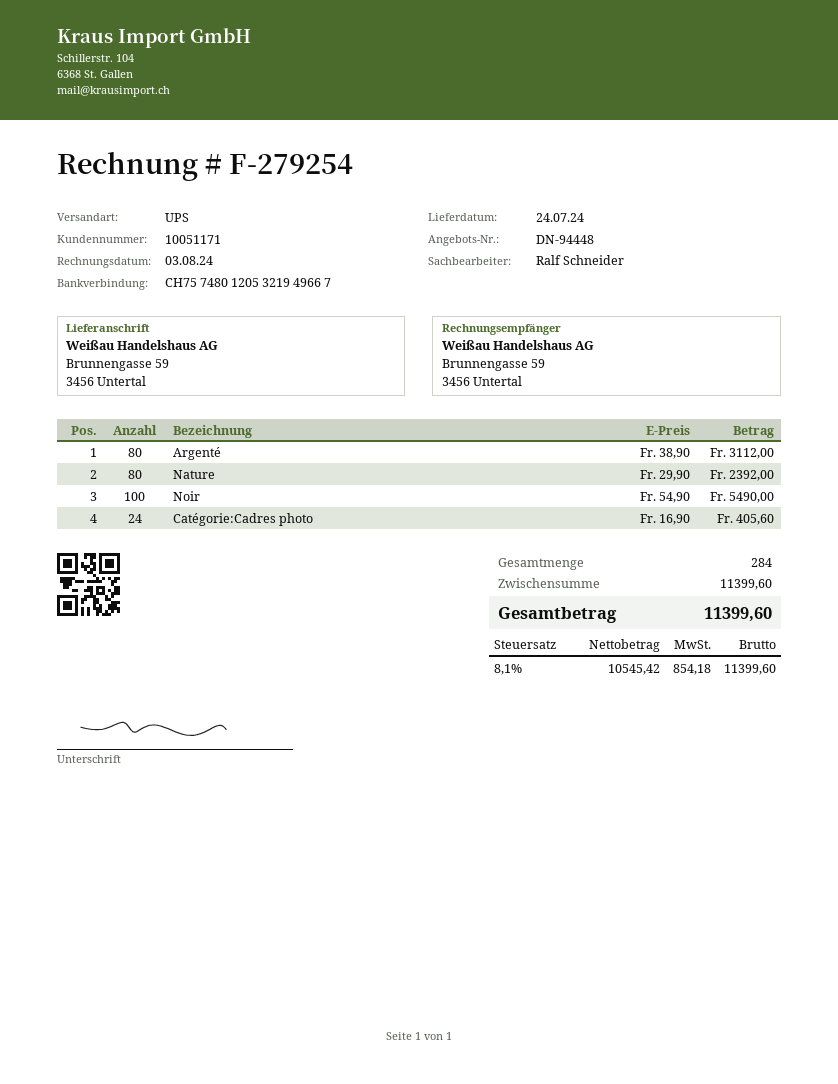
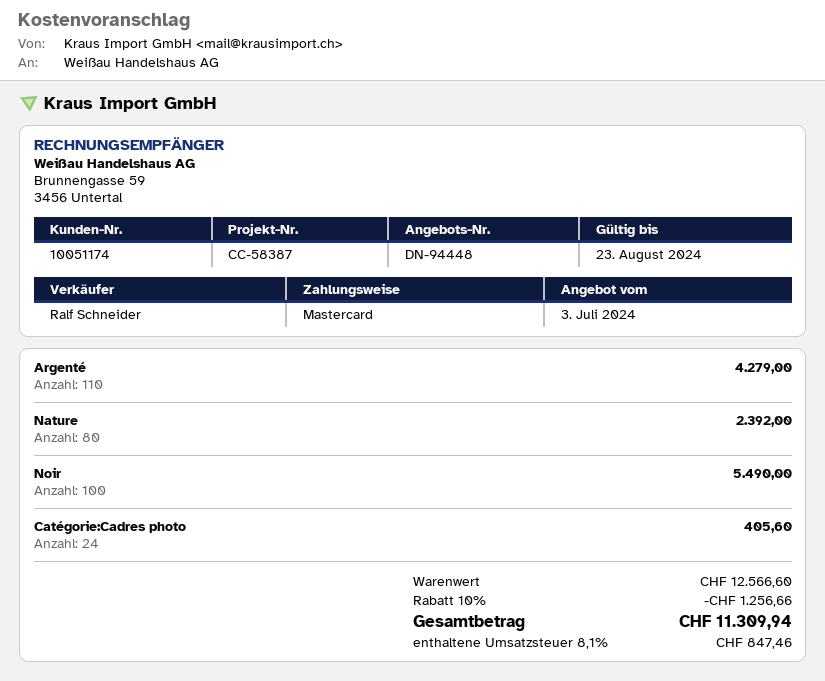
customer number: 10051171 -> 10051174
Argenté: 80 for 3112.00 -> 110 for 4279.00
subtotal: 11399.60 -> 12566.60
discount: none -> 10% = 1256.66
tax: 8.1% = 854.18 -> 8.1% = 847.46
total: 11399.60 -> 11309.94

